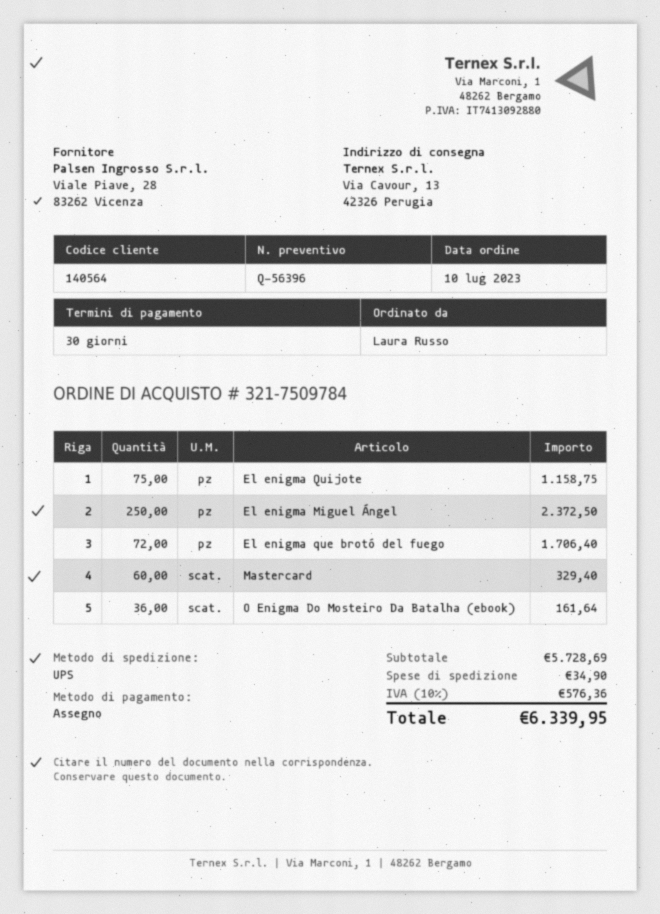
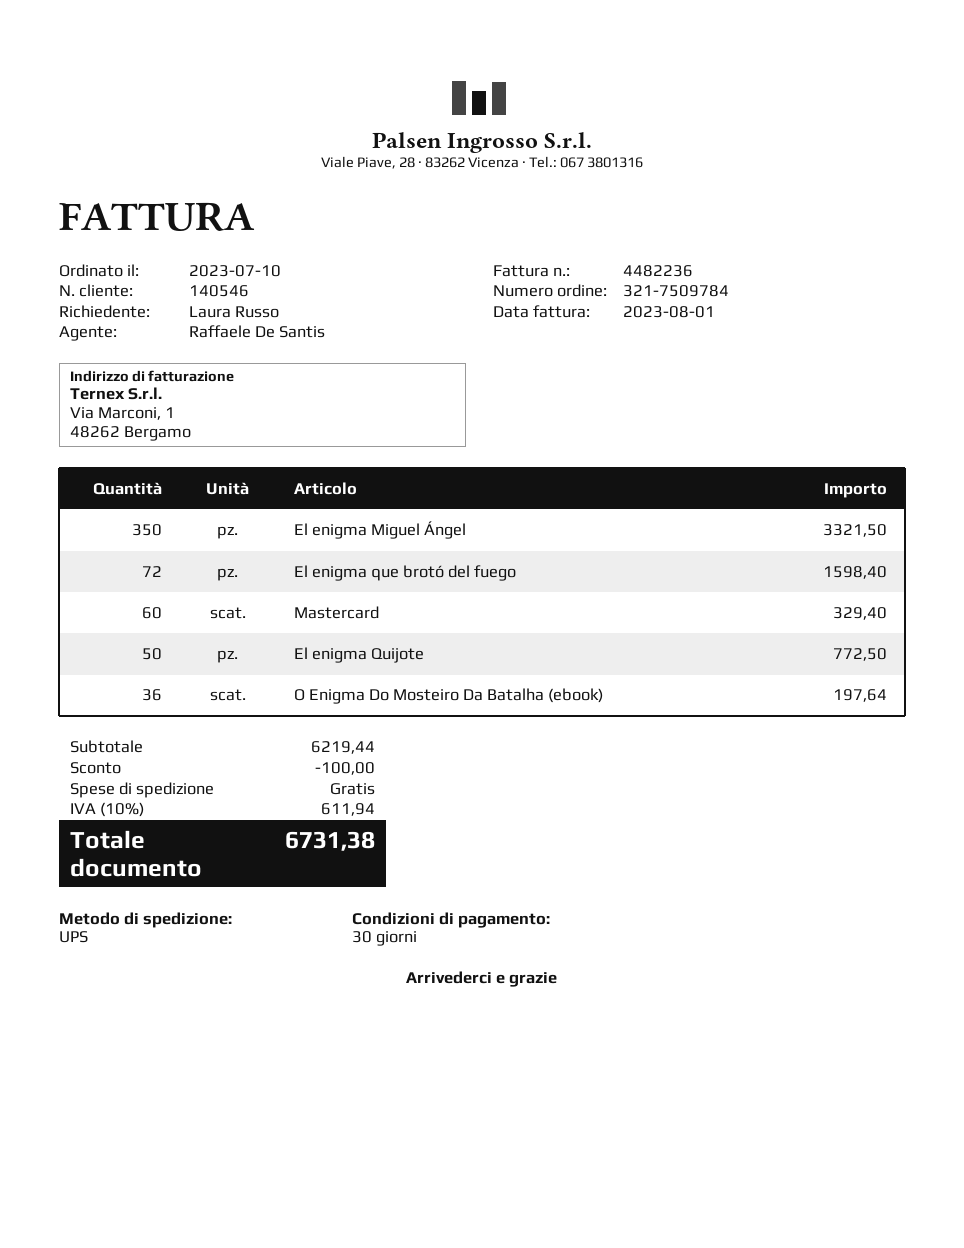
customer number: 140564 -> 140546
El enigma Quijote: 75 for 1158.75 -> 50 for 772.50
El enigma Miguel Ángel: 250 for 2372.50 -> 350 for 3321.50
El enigma que brotó del fuego: 72 for 1706.40 -> 72 for 1598.40
O Enigma Do Mosteiro Da Batalha (ebook): 36 for 161.64 -> 36 for 197.64
subtotal: 5728.69 -> 6219.44
discount: none -> 100.00
shipping: 34.90 -> 0.00
tax: 10% = 576.36 -> 10% = 611.94
total: 6339.95 -> 6731.38

